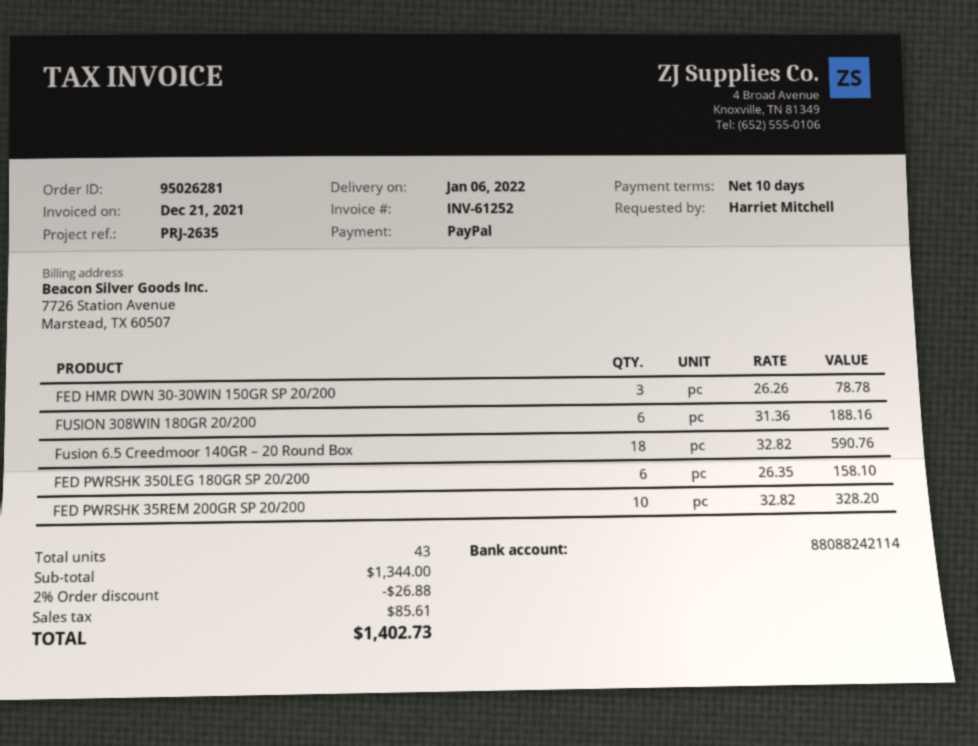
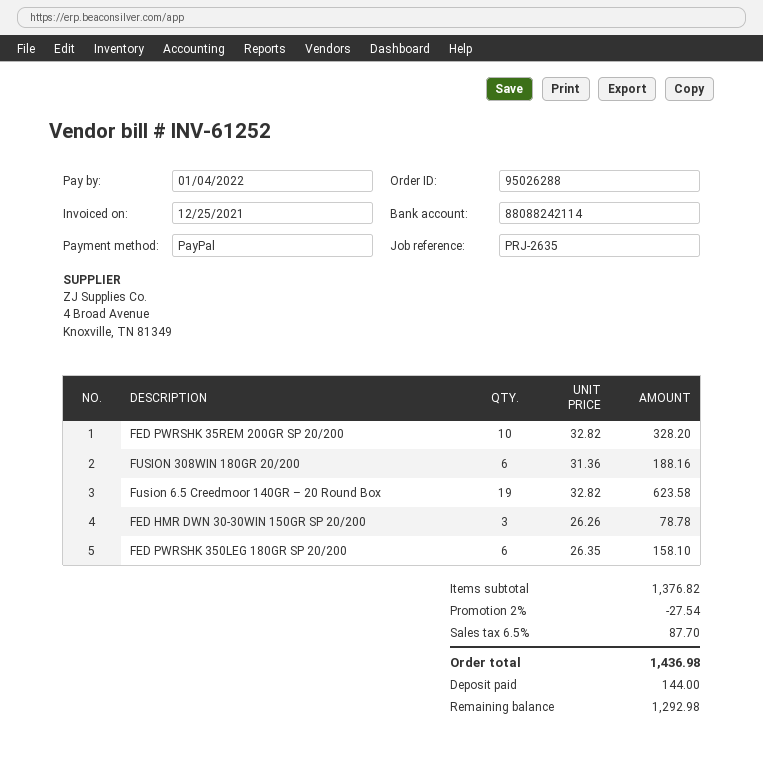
order number: 95026281 -> 95026288
invoice date: 2021-12-21 -> 2021-12-25
Fusion 6.5 Creedmoor 140GR – 20 Round Box: 18 x 32.82 = 590.76 -> 19 x 32.82 = 623.58
subtotal: 1344.00 -> 1376.82
discount: 2% = 26.88 -> 2% = 27.54
tax: 85.61 -> 87.70
total: 1402.73 -> 1436.98

